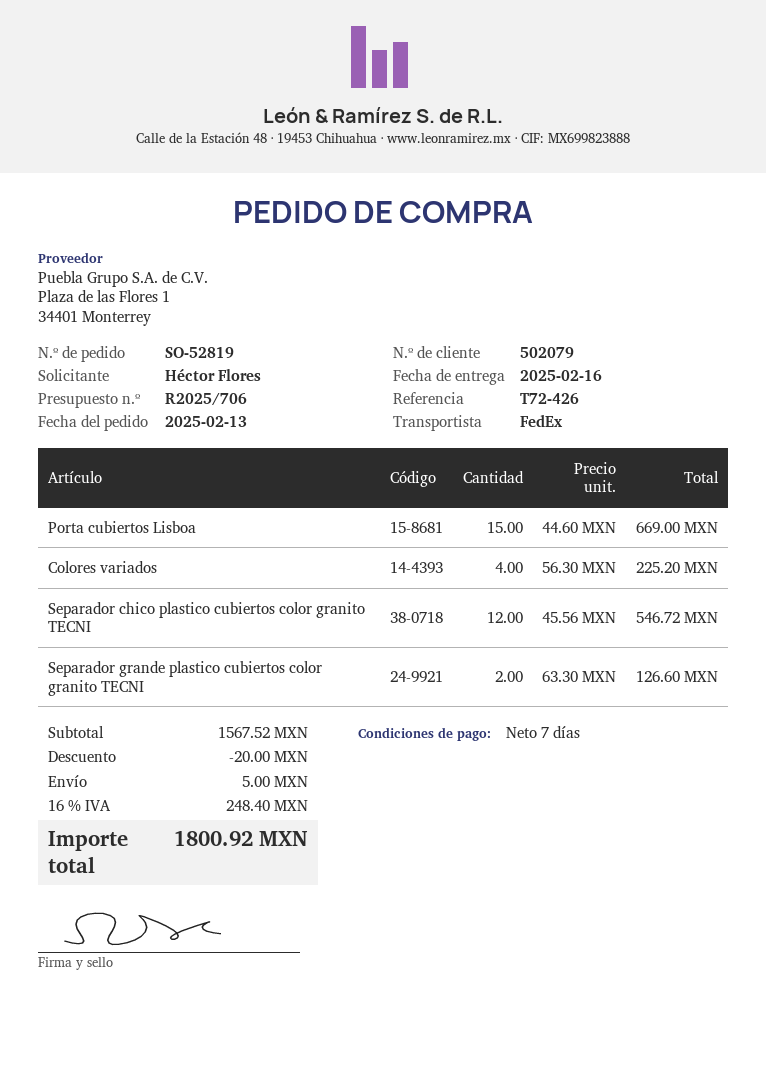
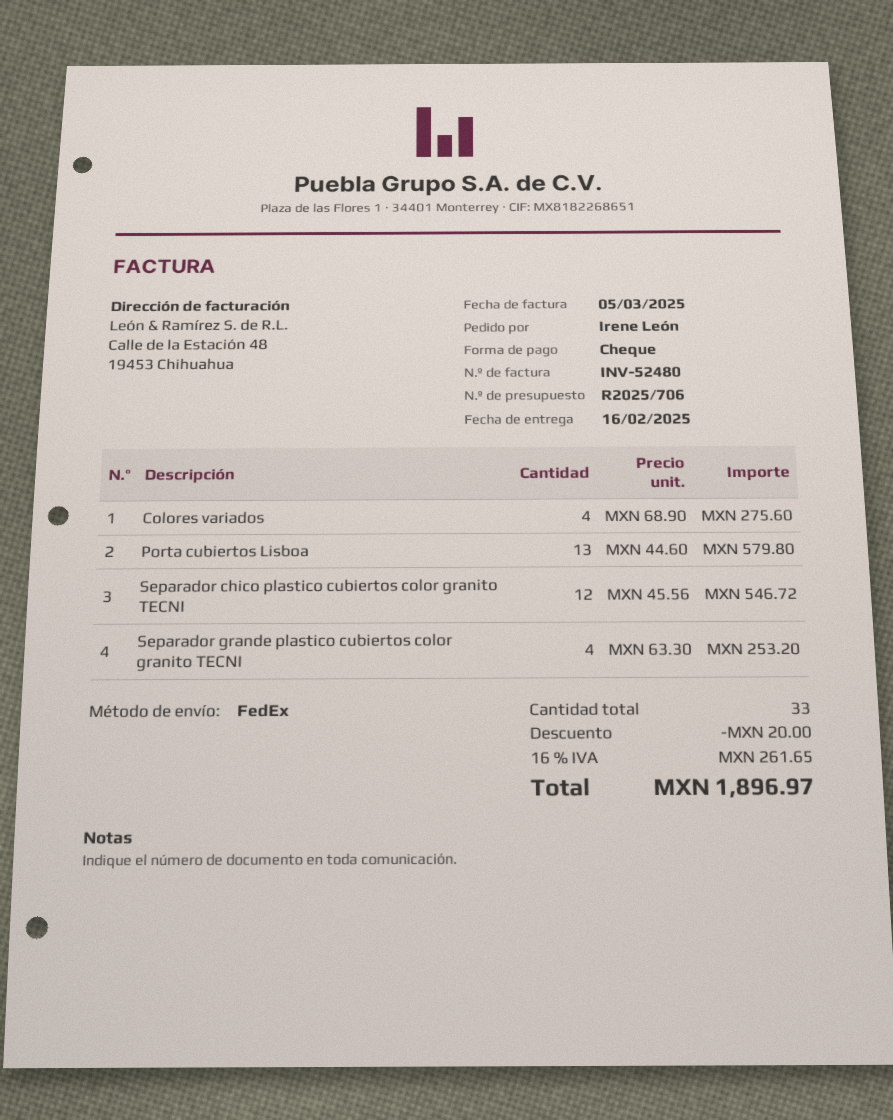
ordered by: Héctor Flores -> Irene León
Porta cubiertos Lisboa: 15 x 44.60 = 669.00 -> 13 x 44.60 = 579.80
Colores variados: 4 x 56.30 = 225.20 -> 4 x 68.90 = 275.60
Separador grande plastico cubiertos color granito TECNI: 2 x 63.30 = 126.60 -> 4 x 63.30 = 253.20
shipping: 5.00 -> none
tax: 16% = 248.40 -> 16% = 261.65
total: 1800.92 -> 1896.97

